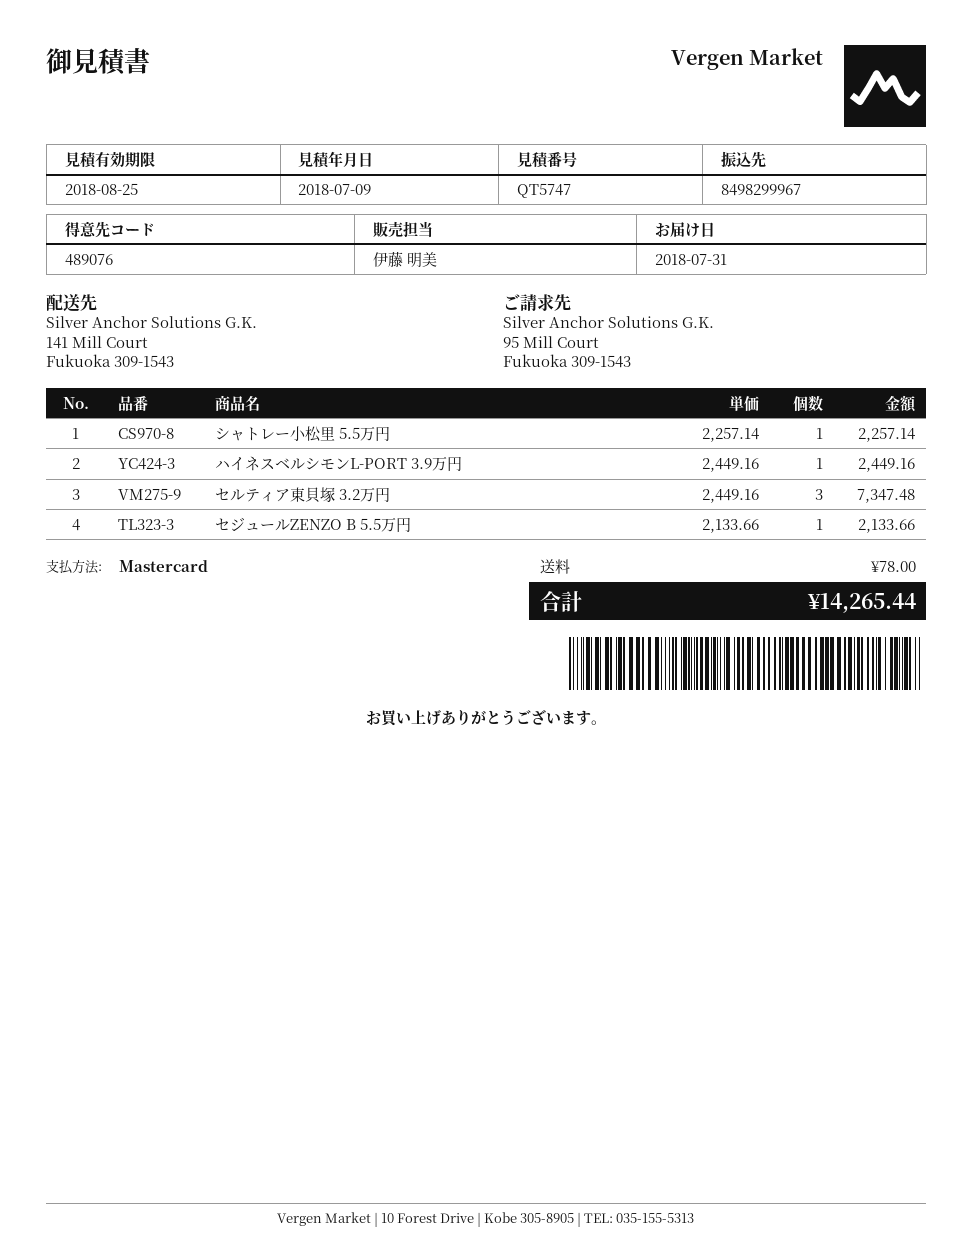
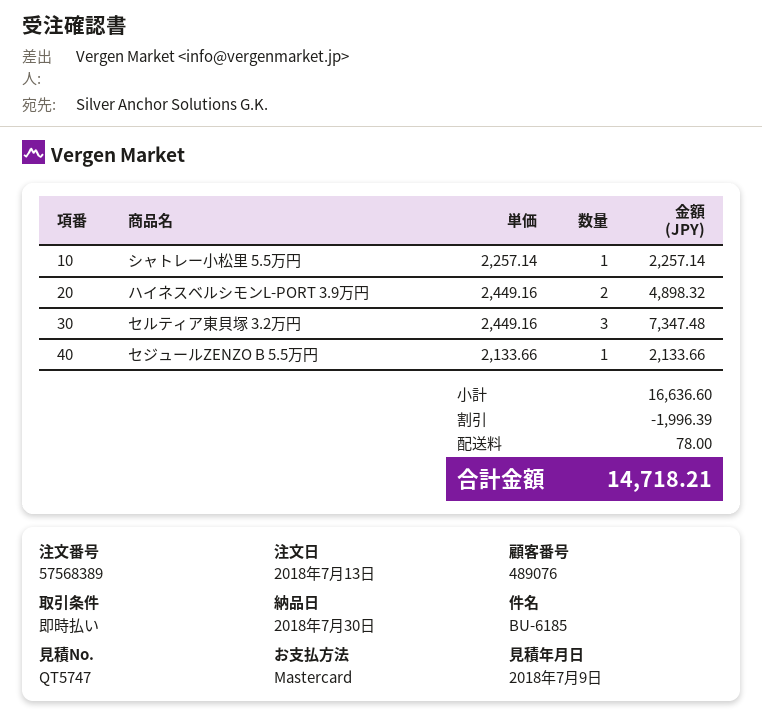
delivery date: 2018-07-31 -> 2018-07-30
ハイネスベルシモンL-PORT 3.9万円: 1 x 2449.16 = 2449.16 -> 2 x 2449.16 = 4898.32
discount: none -> 1996.39
total: 14265.44 -> 14718.21

